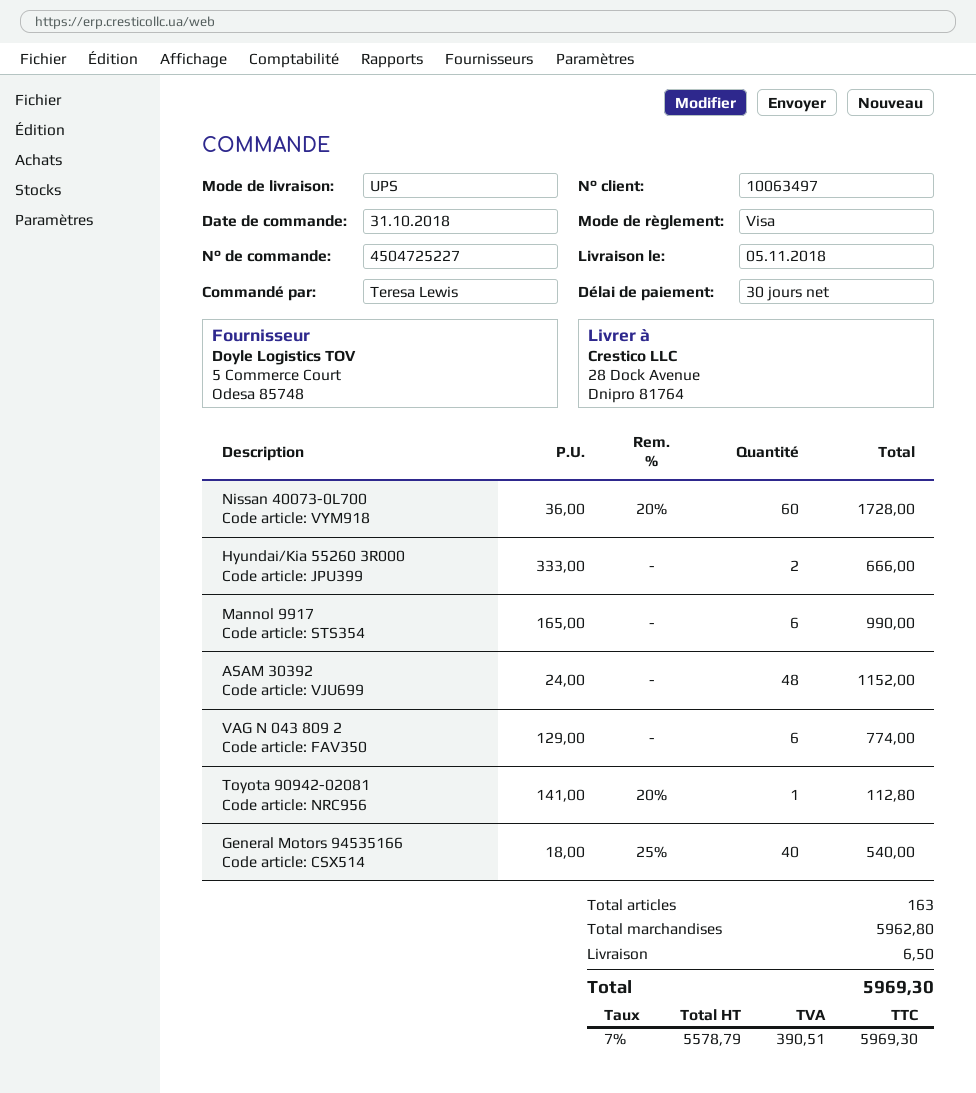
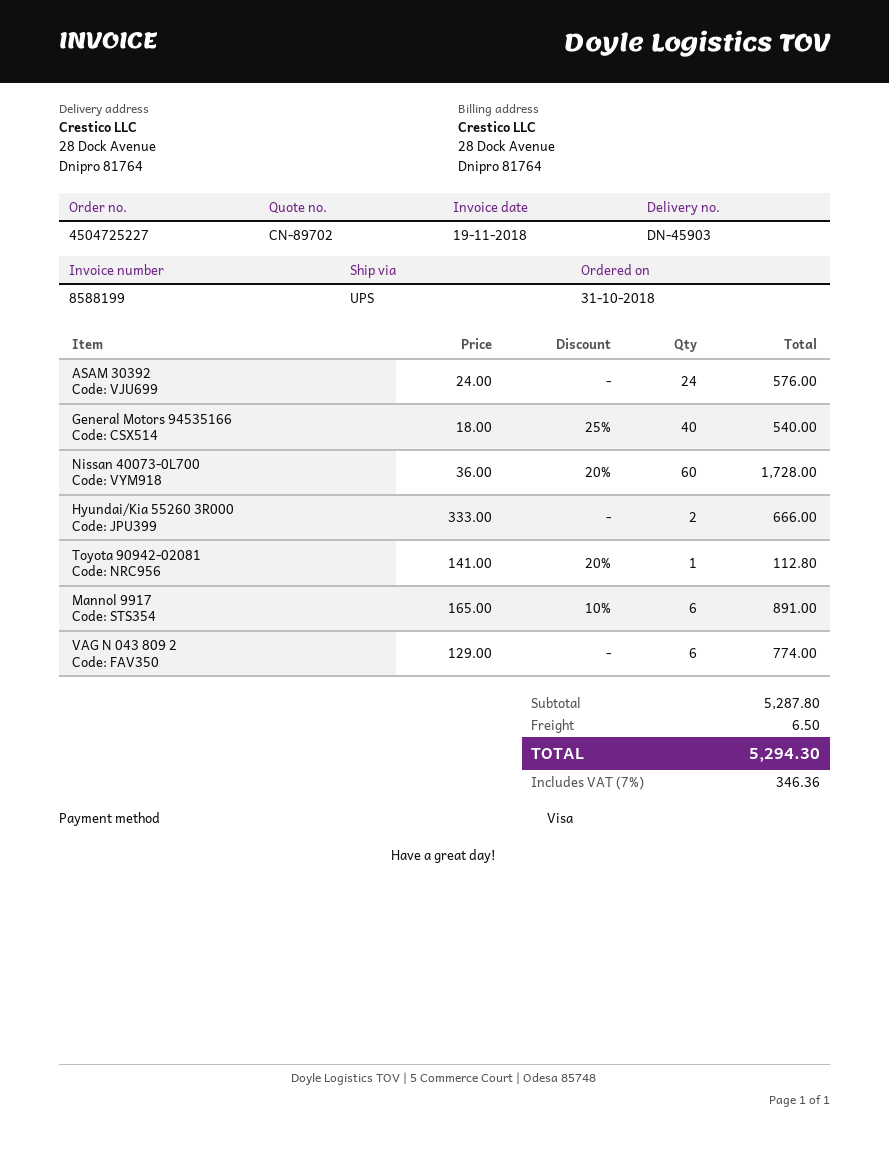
Mannol 9917: 6 x 165.00 = 990.00 -> 6 x 165.00 - 10% = 891.00
ASAM 30392: 48 x 24.00 = 1152.00 -> 24 x 24.00 = 576.00
subtotal: 5962.80 -> 5287.80
tax: 7% = 390.51 -> 7% = 346.36
total: 5969.30 -> 5294.30

